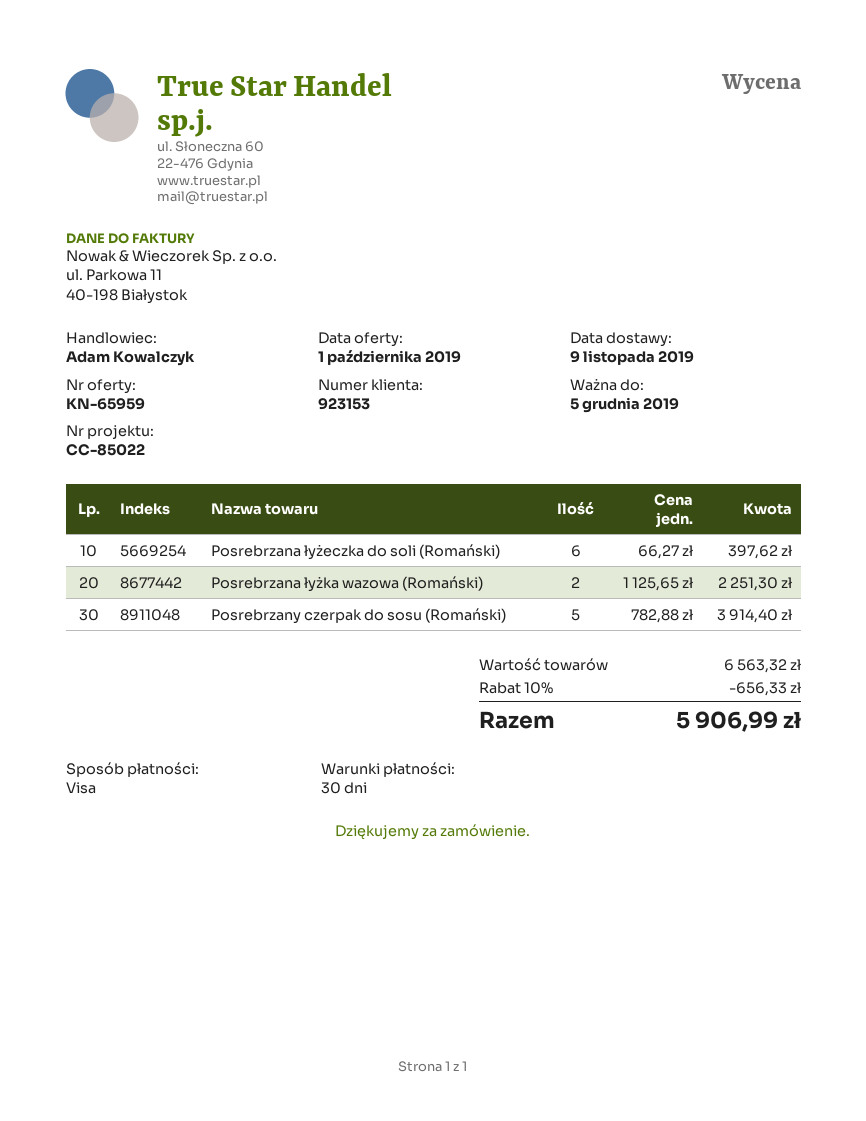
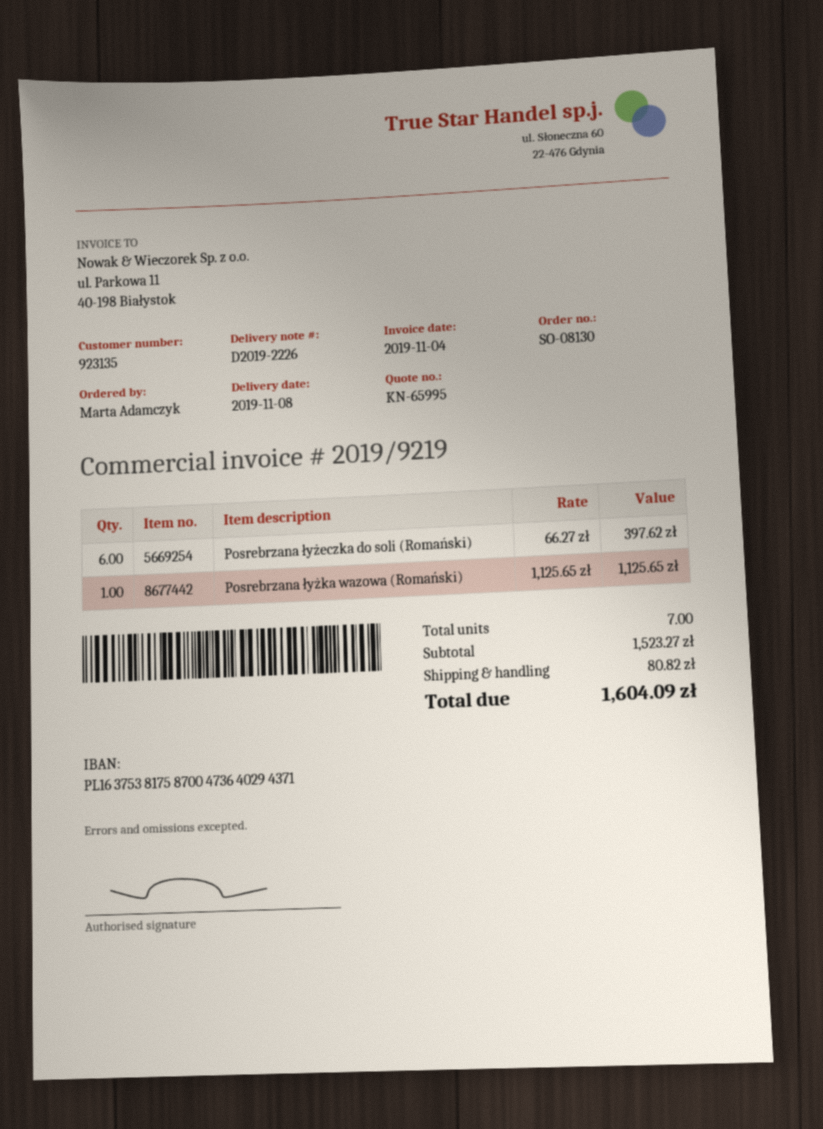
quote number: KN-65959 -> KN-65995
delivery date: 2019-11-09 -> 2019-11-08
customer number: 923153 -> 923135
Posrebrzana łyżka wazowa (Romański): 2 x 1125.65 = 2251.30 -> 1 x 1125.65 = 1125.65
Posrebrzany czerpak do sosu (Romański): 5 x 782.88 = 3914.40 -> none
subtotal: 6563.32 -> 1523.27
discount: 10% = 656.33 -> none
shipping: none -> 80.82
total: 5906.99 -> 1604.09

